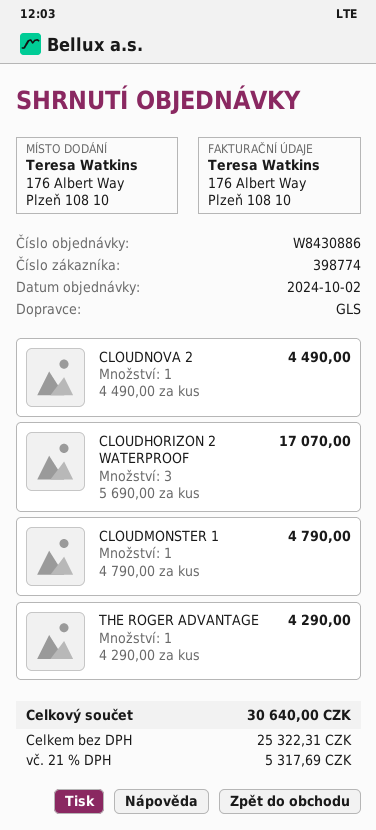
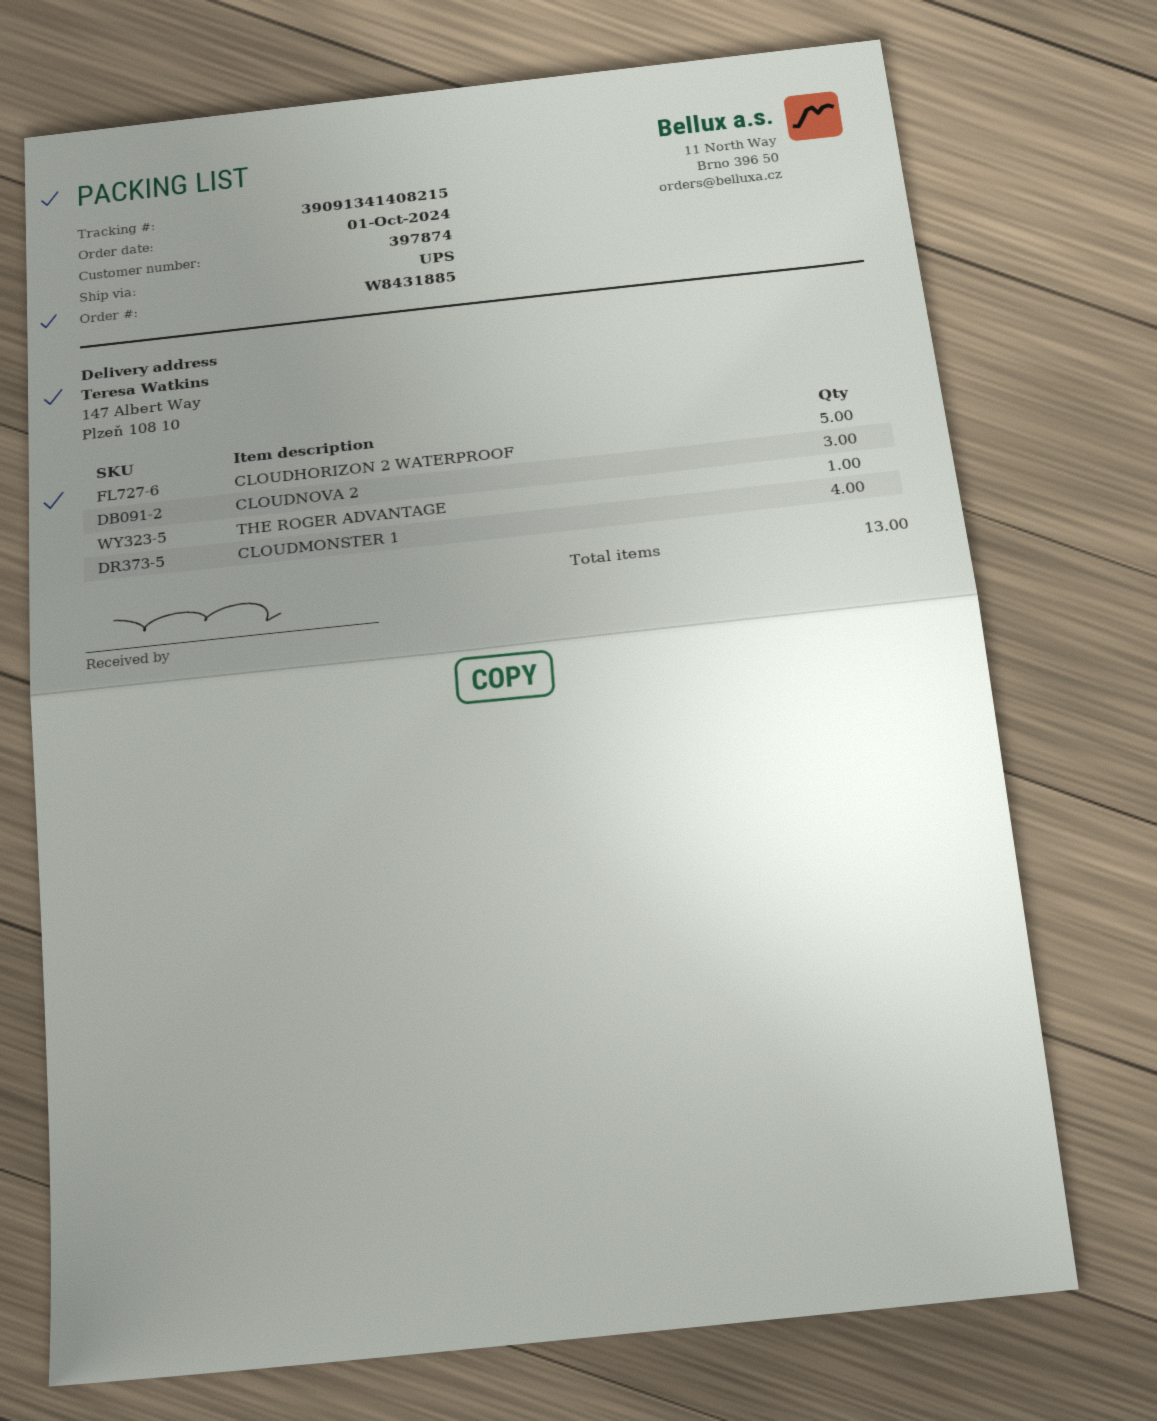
order number: W8430886 -> W8431885
order date: 2024-10-02 -> 2024-10-01
customer number: 398774 -> 397874
shipping method: GLS -> UPS
ship to: 176 Albert Way, Plzeň 108 10 -> 147 Albert Way, Plzeň 108 10
CLOUDNOVA 2: 1 -> 3
CLOUDHORIZON 2 WATERPROOF: 3 -> 5
CLOUDMONSTER 1: 1 -> 4

